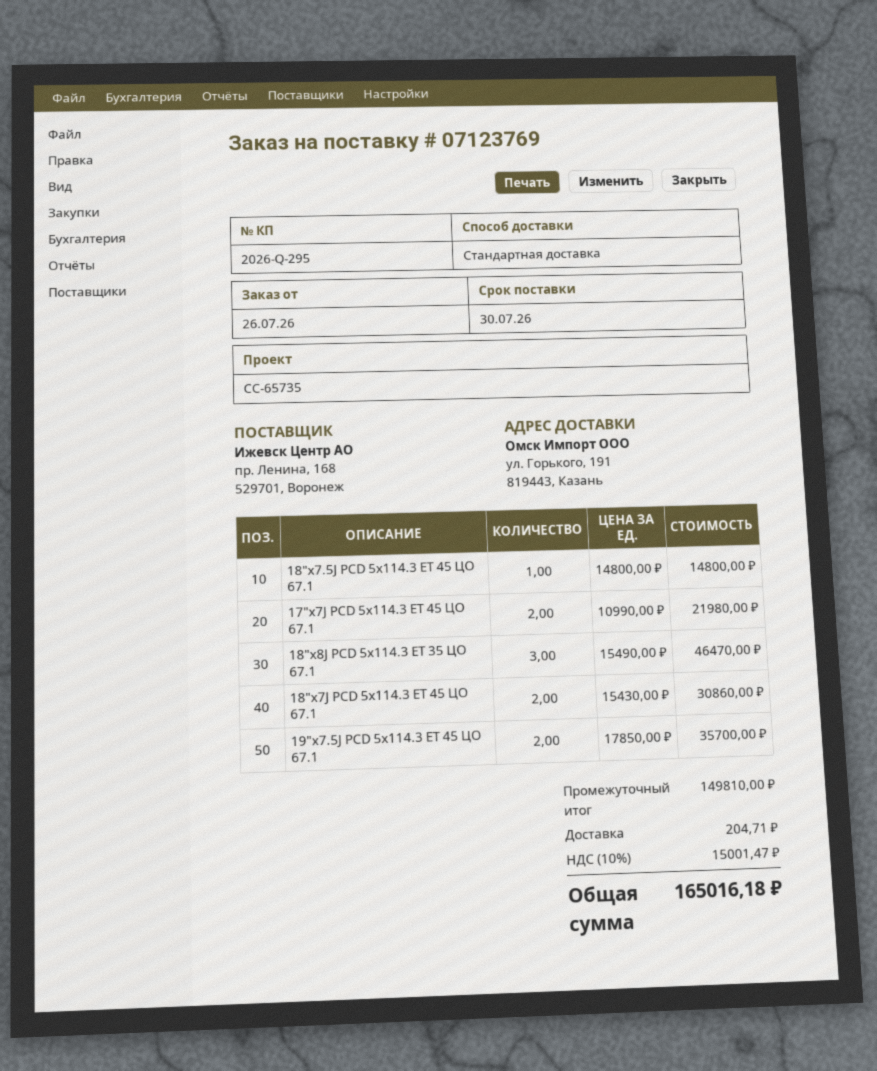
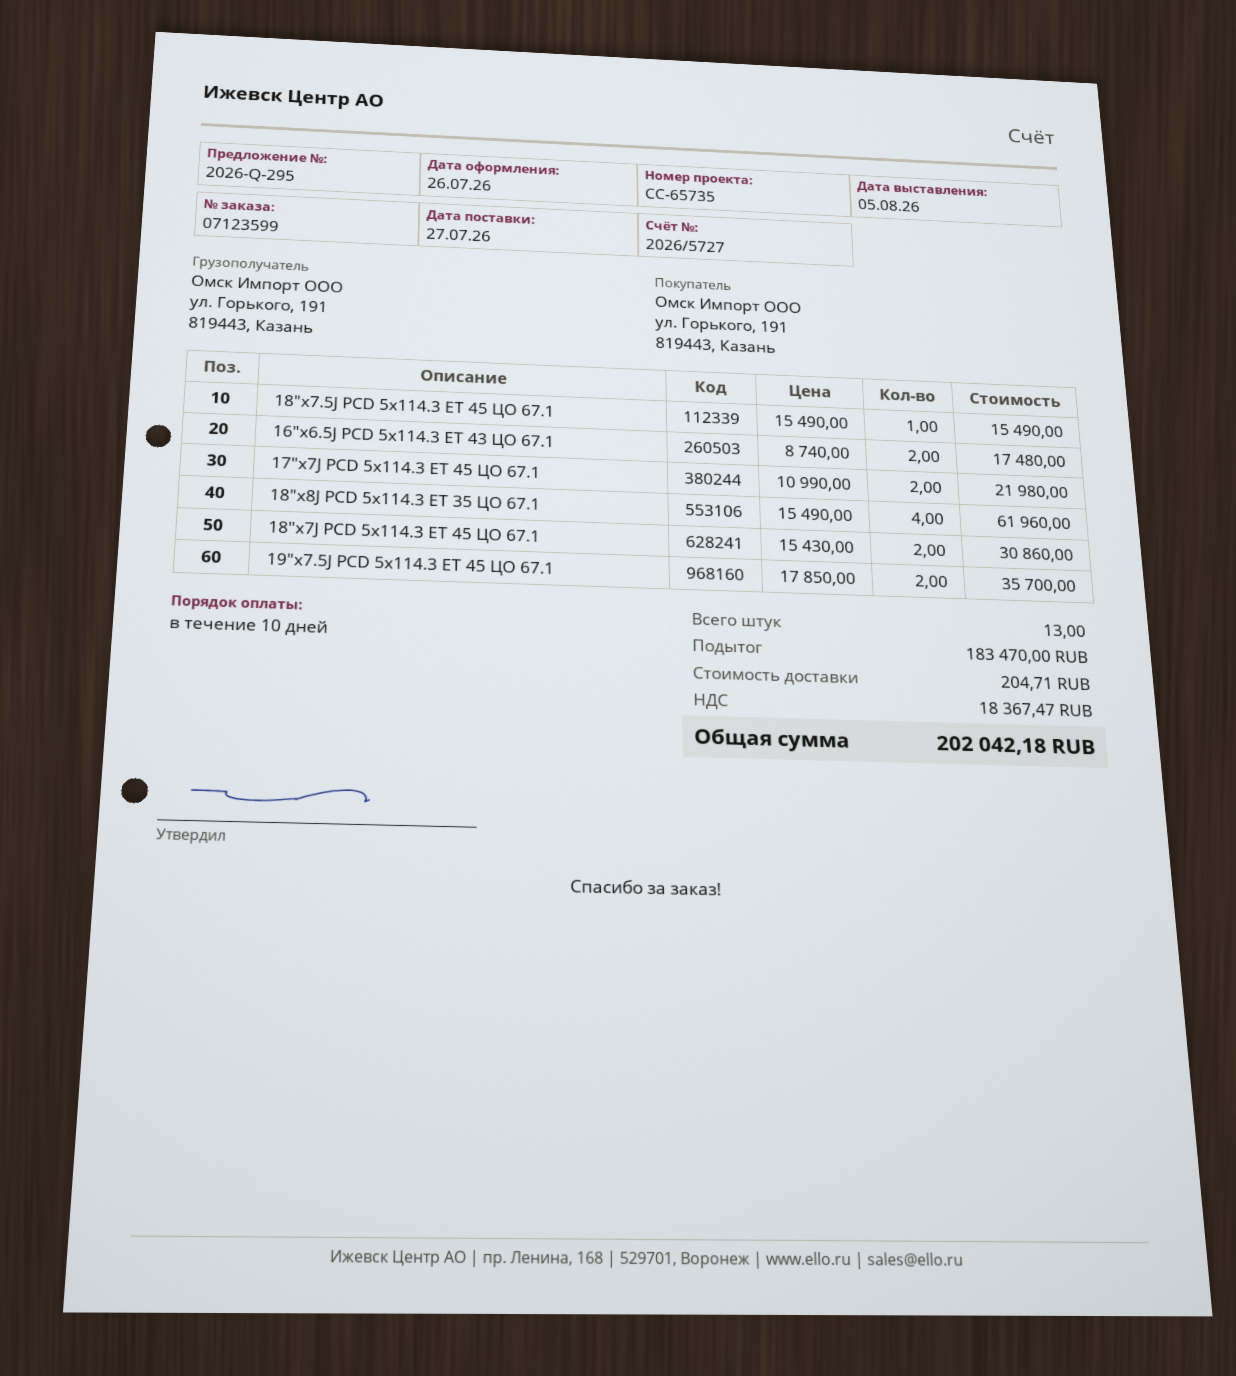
order number: 07123769 -> 07123599
delivery date: 2026-07-30 -> 2026-07-27
18"x7.5J PCD 5x114.3 ЕТ 45 ЦО 67.1: 1 x 14800.00 = 14800.00 -> 1 x 15490.00 = 15490.00
18"x8J PCD 5x114.3 ЕТ 35 ЦО 67.1: 3 x 15490.00 = 46470.00 -> 4 x 15490.00 = 61960.00
16"x6.5J PCD 5x114.3 ЕТ 43 ЦО 67.1: none -> 2 x 8740.00 = 17480.00
subtotal: 149810.00 -> 183470.00
tax: 15001.47 -> 18367.47
total: 165016.18 -> 202042.18

